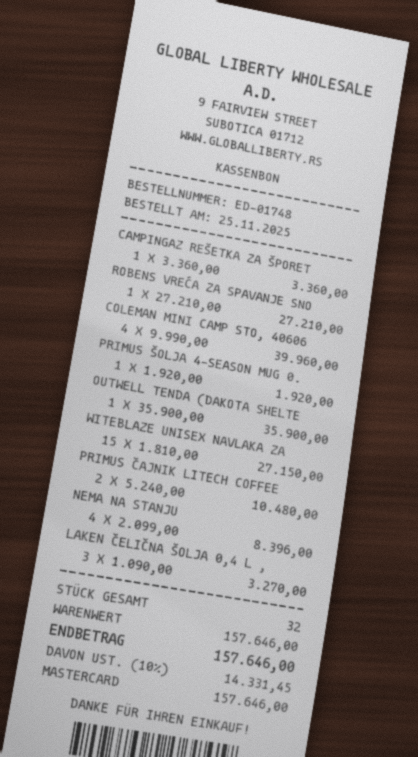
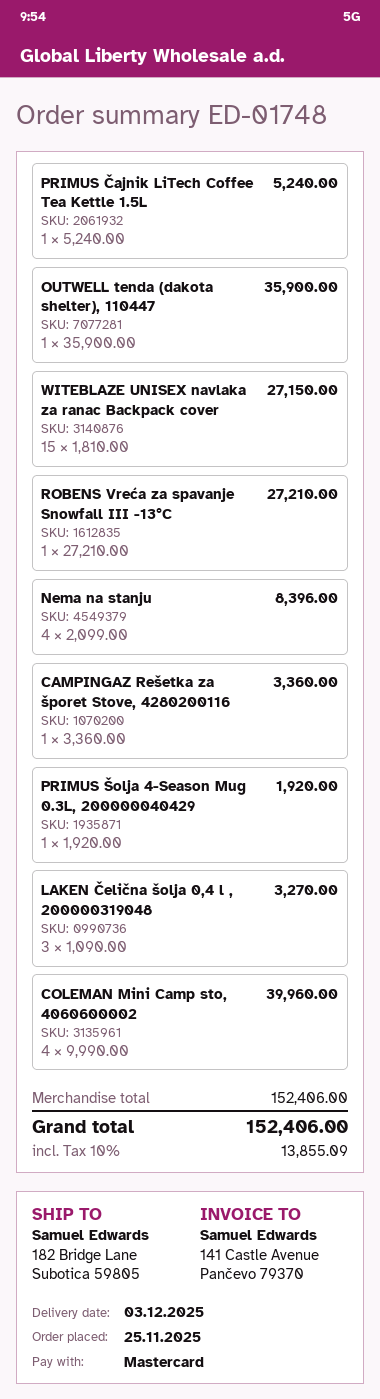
PRIMUS ČAJNIK LITECH COFFEE: 2 x 5240.00 = 10480.00 -> 1 x 5240.00 = 5240.00
subtotal: 157646.00 -> 152406.00
tax: 10% = 14331.45 -> 10% = 13855.09
total: 157646.00 -> 152406.00

